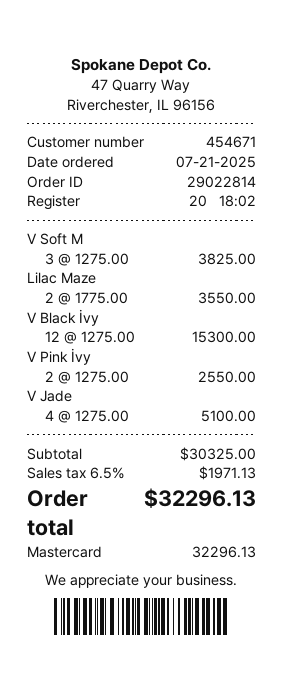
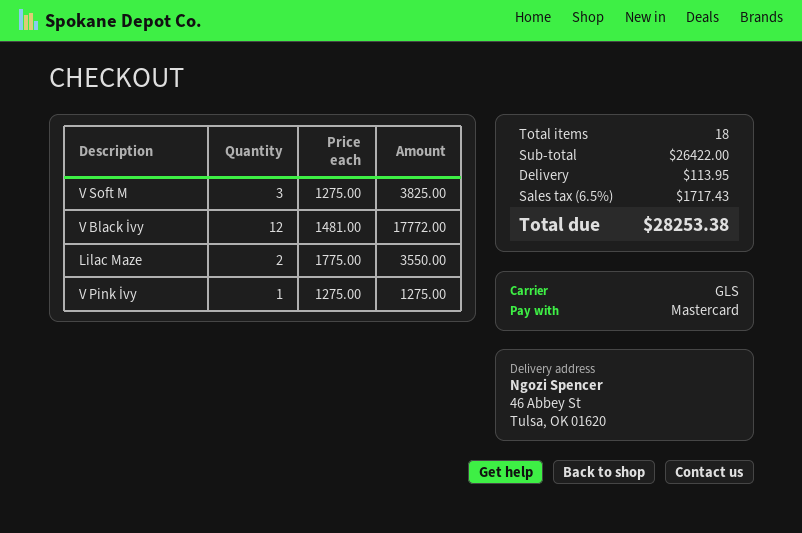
V Black İvy: 12 x 1275.00 = 15300.00 -> 12 x 1481.00 = 17772.00
V Pink İvy: 2 x 1275.00 = 2550.00 -> 1 x 1275.00 = 1275.00
V Jade: 4 x 1275.00 = 5100.00 -> none
subtotal: 30325.00 -> 26422.00
shipping: none -> 113.95
tax: 6.5% = 1971.13 -> 6.5% = 1717.43
total: 32296.13 -> 28253.38

